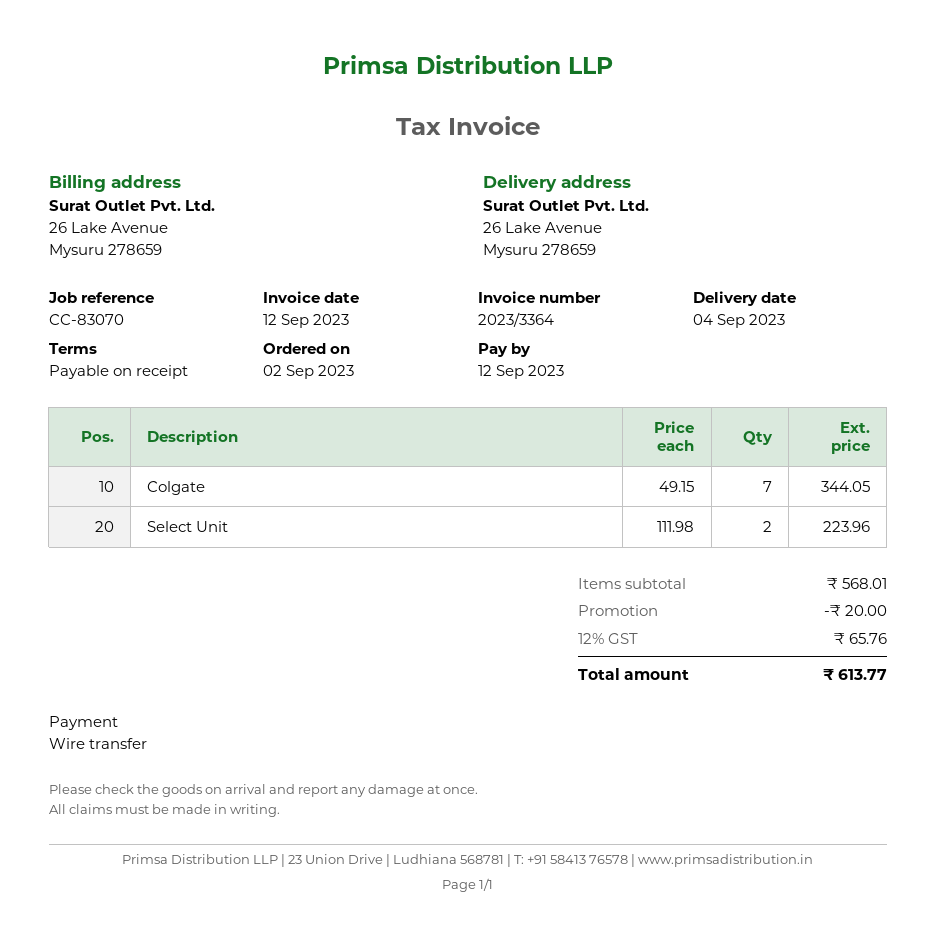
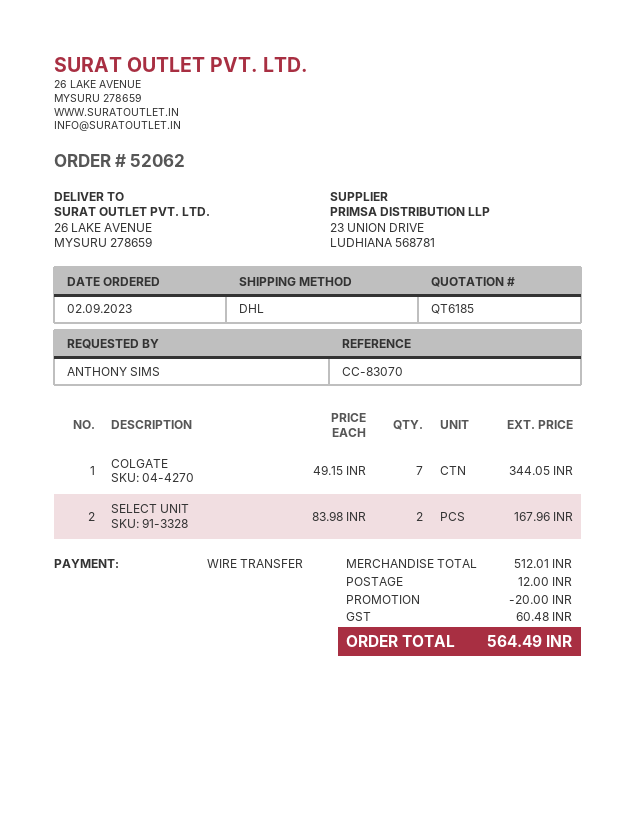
Select Unit: 2 x 111.98 = 223.96 -> 2 x 83.98 = 167.96
subtotal: 568.01 -> 512.01
shipping: none -> 12.00
tax: 65.76 -> 60.48
total: 613.77 -> 564.49

